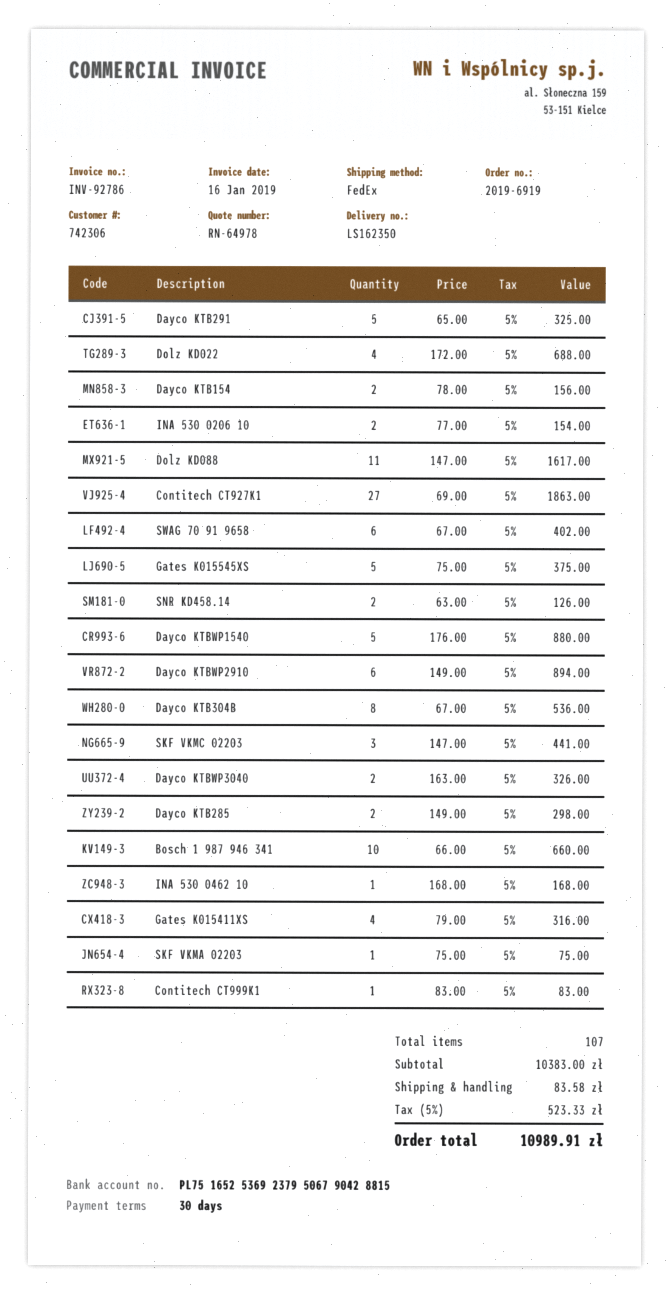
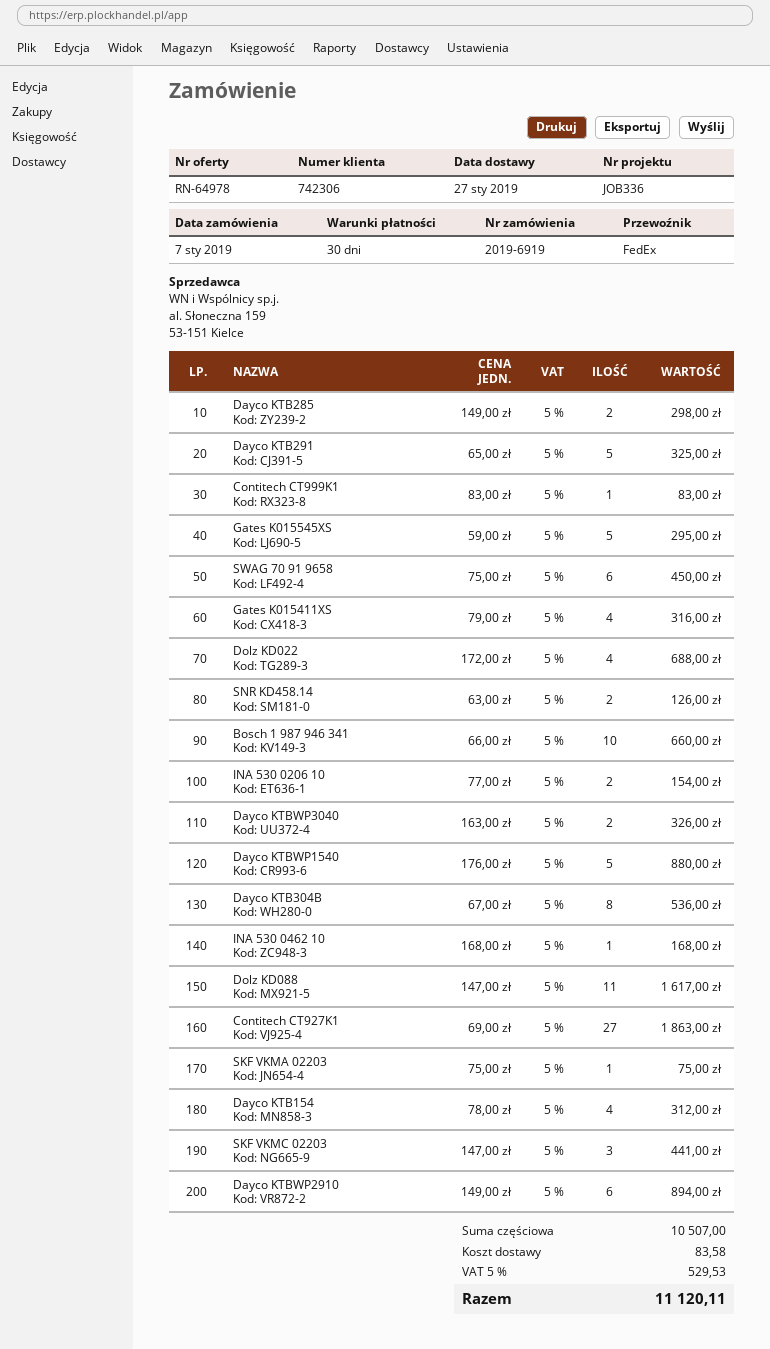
Dayco KTB154: 2 x 78.00 = 156.00 -> 4 x 78.00 = 312.00
SWAG 70 91 9658: 6 x 67.00 = 402.00 -> 6 x 75.00 = 450.00
Gates K015545XS: 5 x 75.00 = 375.00 -> 5 x 59.00 = 295.00
subtotal: 10383.00 -> 10507.00
tax: 5% = 523.33 -> 5% = 529.53
total: 10989.91 -> 11120.11

